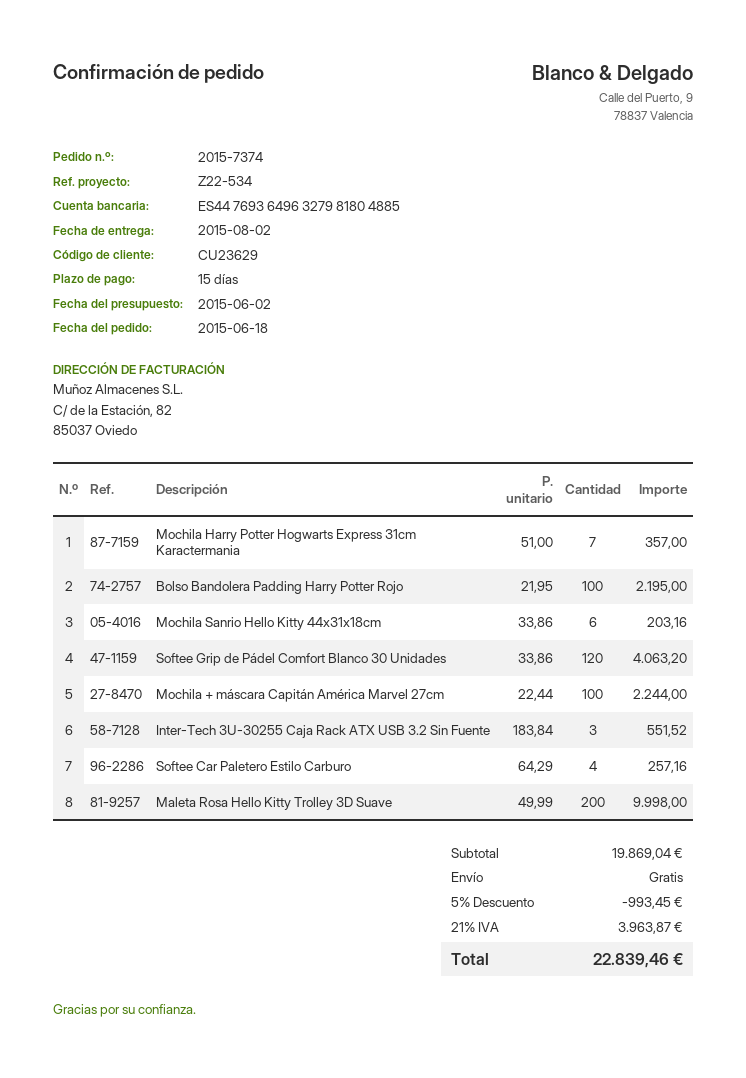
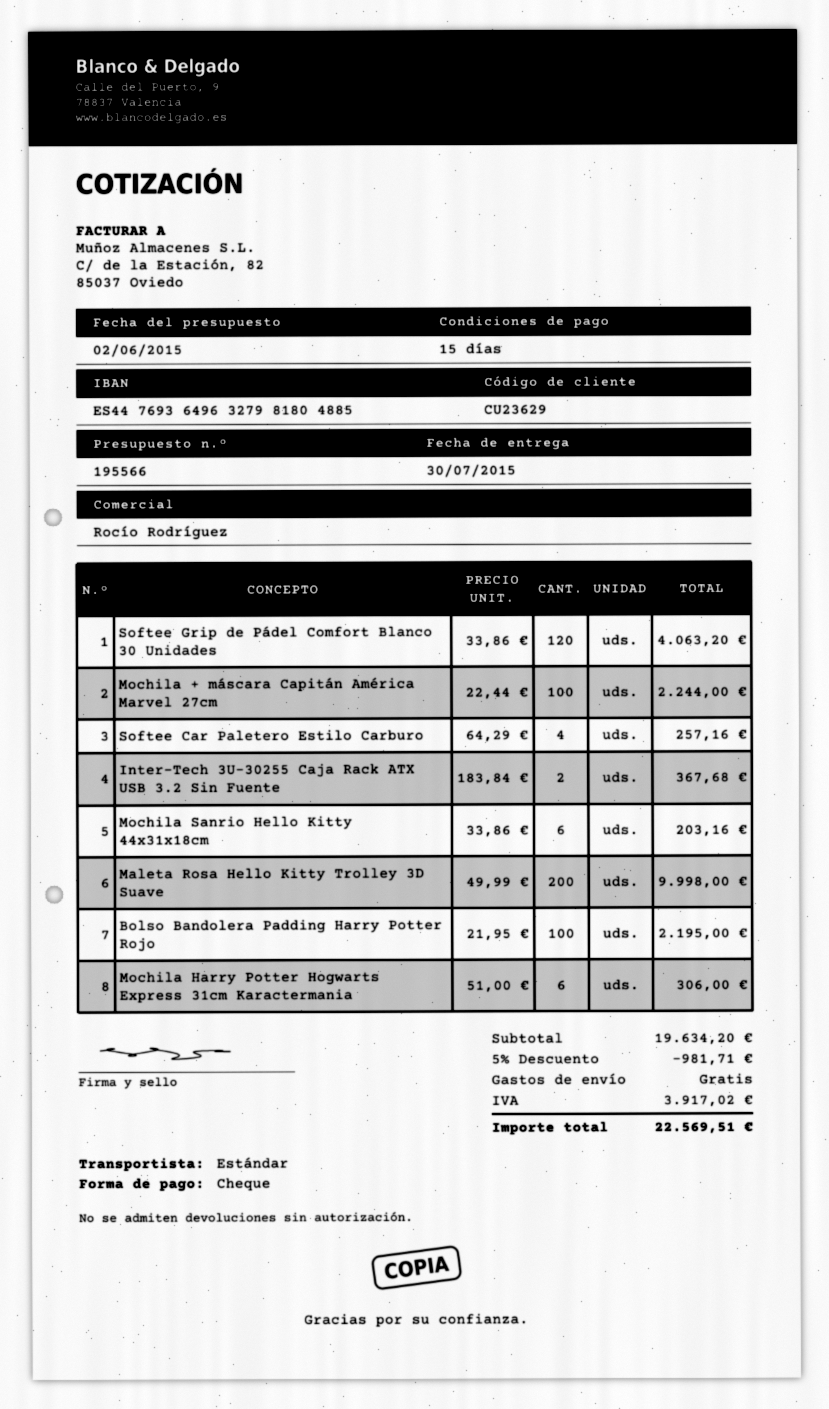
delivery date: 2015-08-02 -> 2015-07-30
Mochila Harry Potter Hogwarts Express 31cm Karactermania: 7 x 51.00 = 357.00 -> 6 x 51.00 = 306.00
Inter-Tech 3U-30255 Caja Rack ATX USB 3.2 Sin Fuente: 3 x 183.84 = 551.52 -> 2 x 183.84 = 367.68
subtotal: 19869.04 -> 19634.20
discount: 5% = 993.45 -> 5% = 981.71
tax: 3963.87 -> 3917.02
total: 22839.46 -> 22569.51

